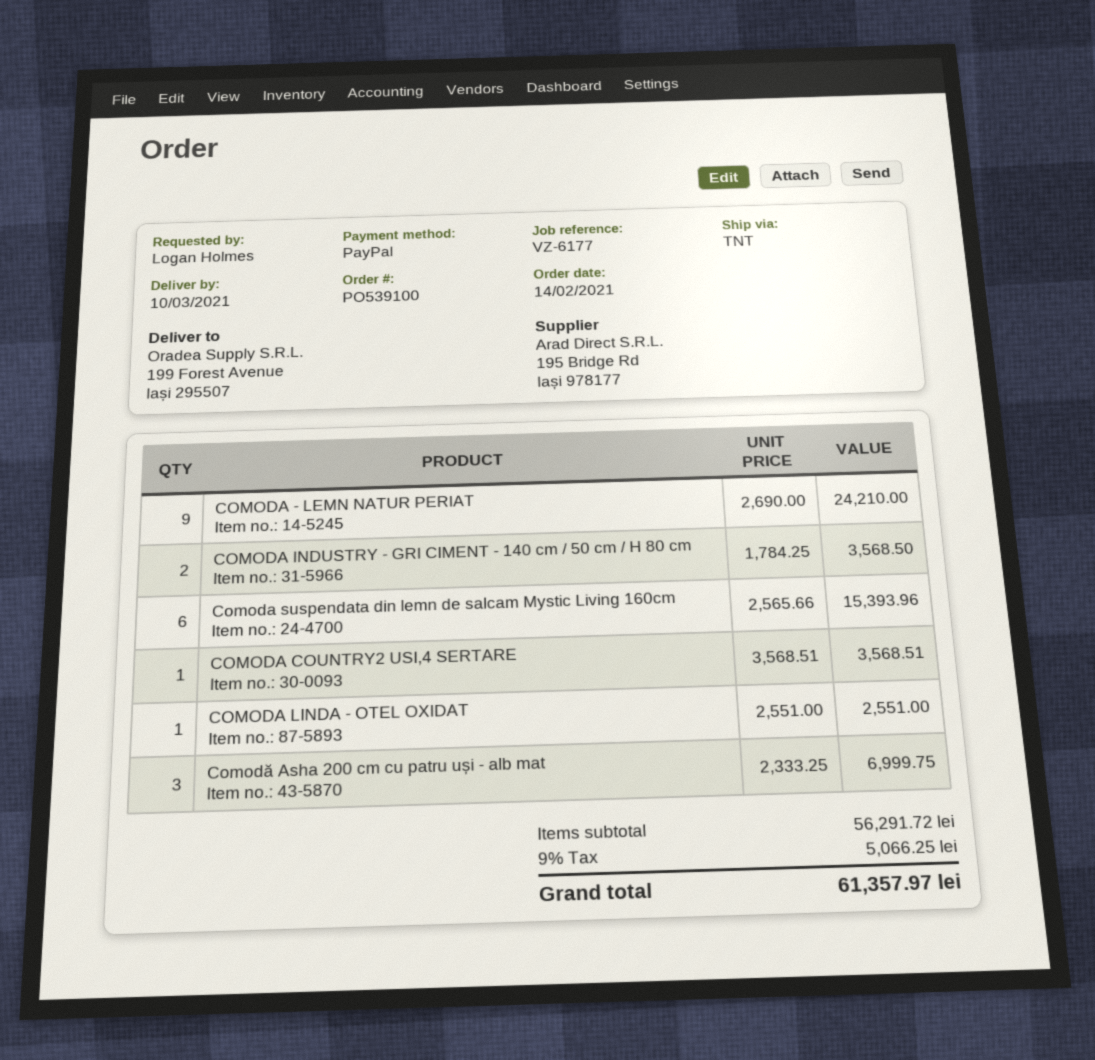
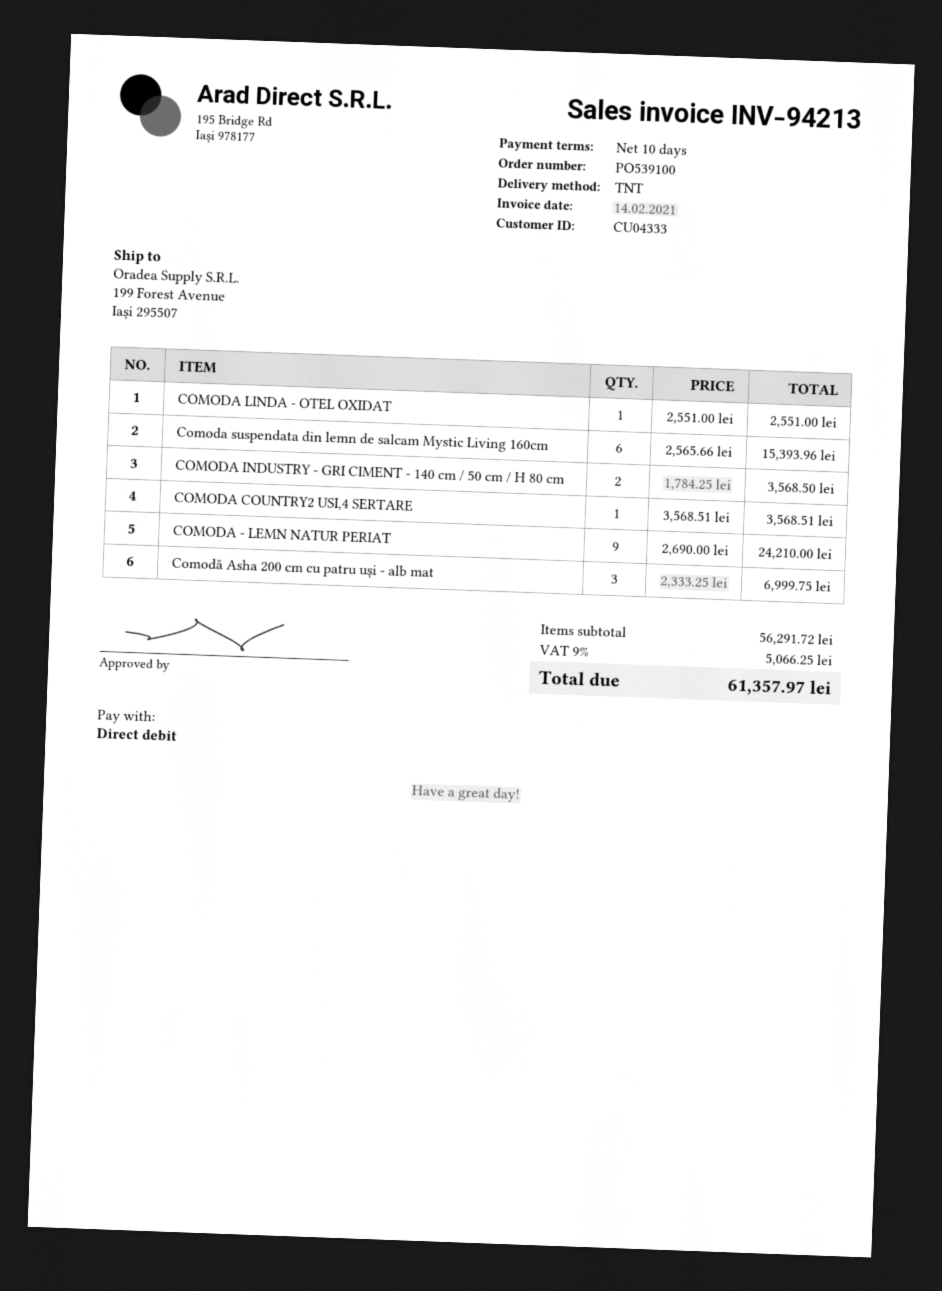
payment method: PayPal -> direct debit

